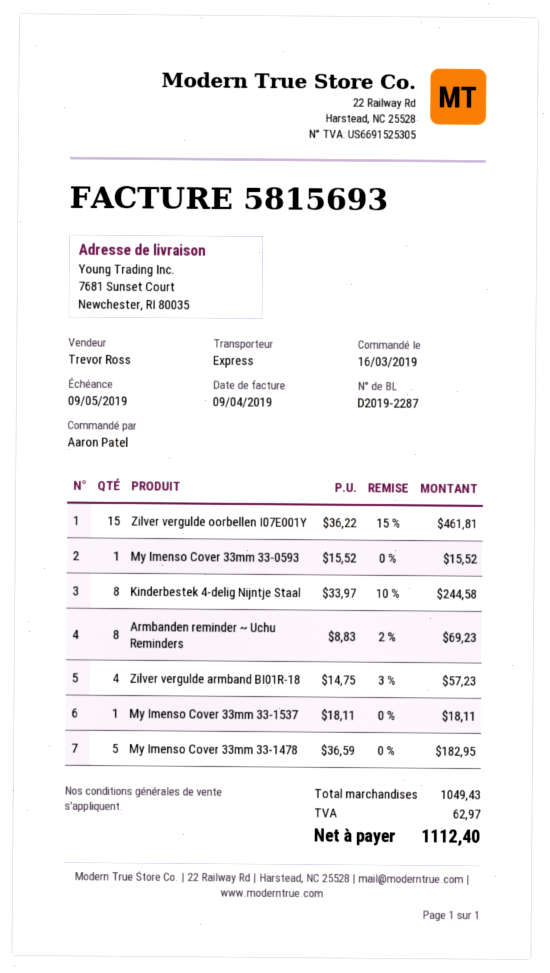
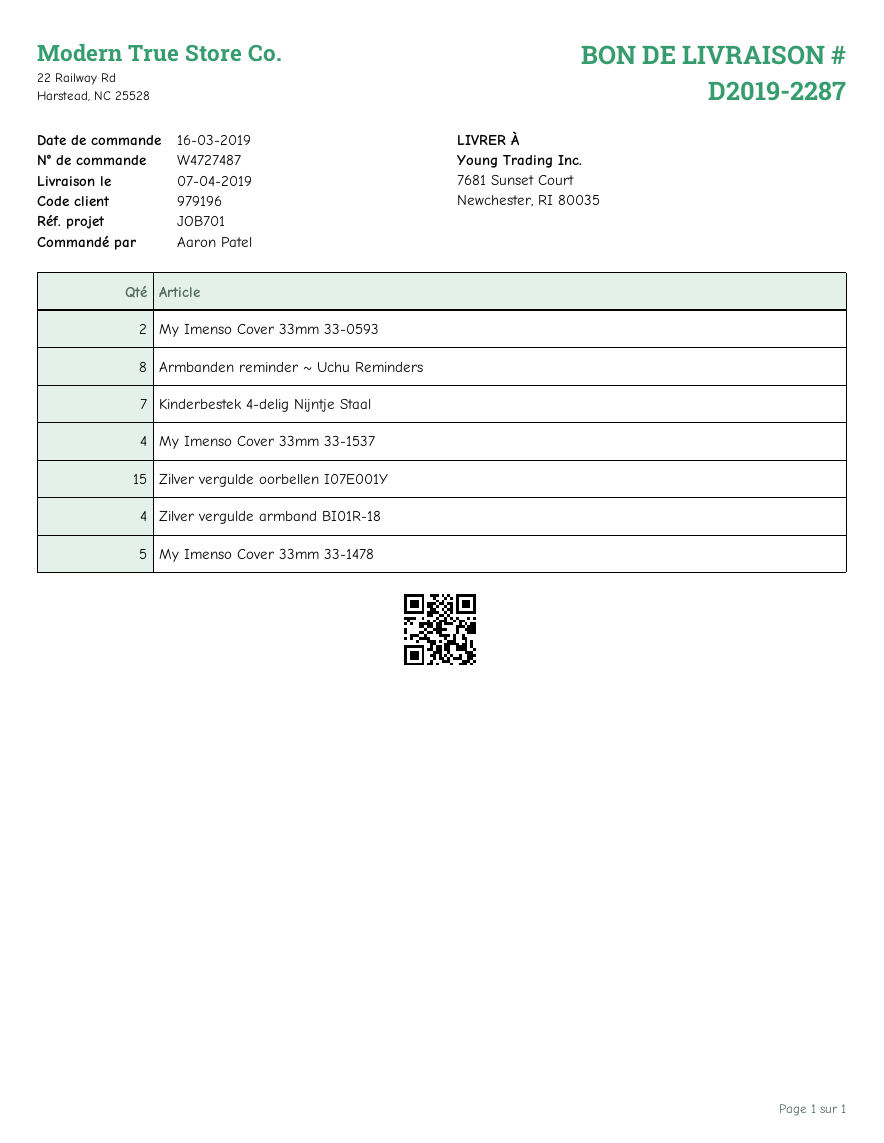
My Imenso Cover 33mm 33-0593: 1 -> 2
Kinderbestek 4-delig Nijntje Staal: 8 -> 7
My Imenso Cover 33mm 33-1537: 1 -> 4

